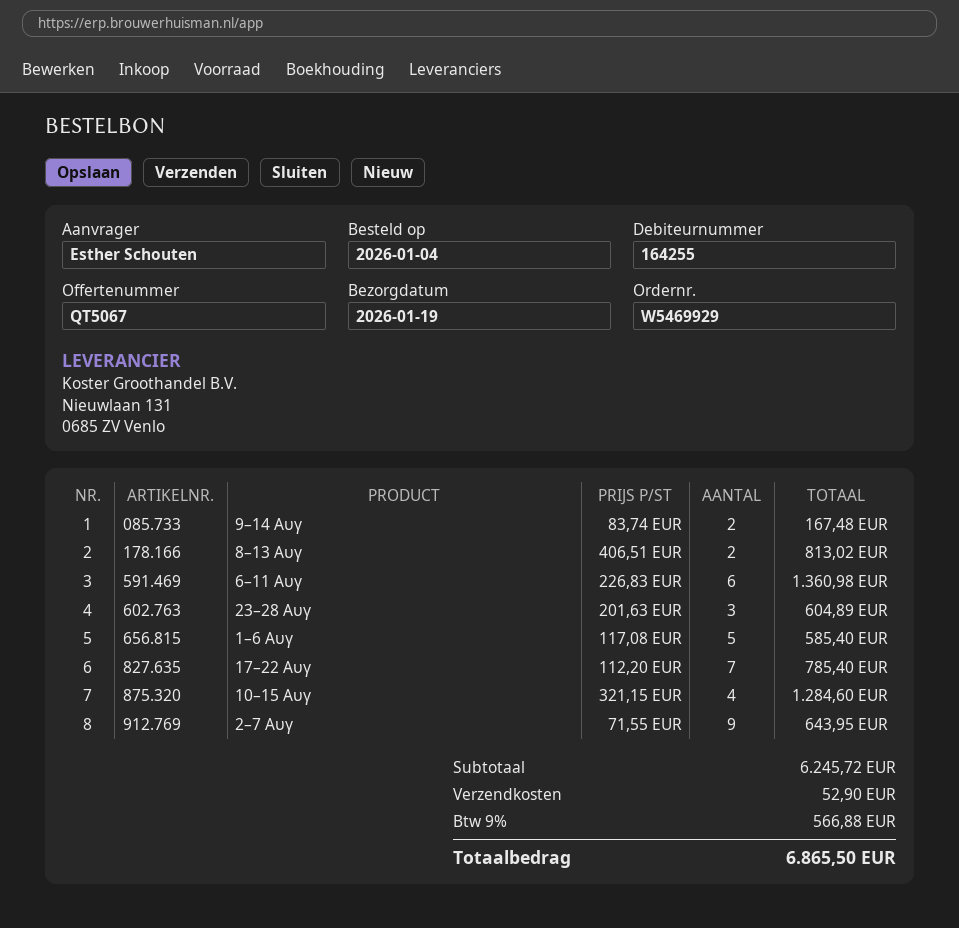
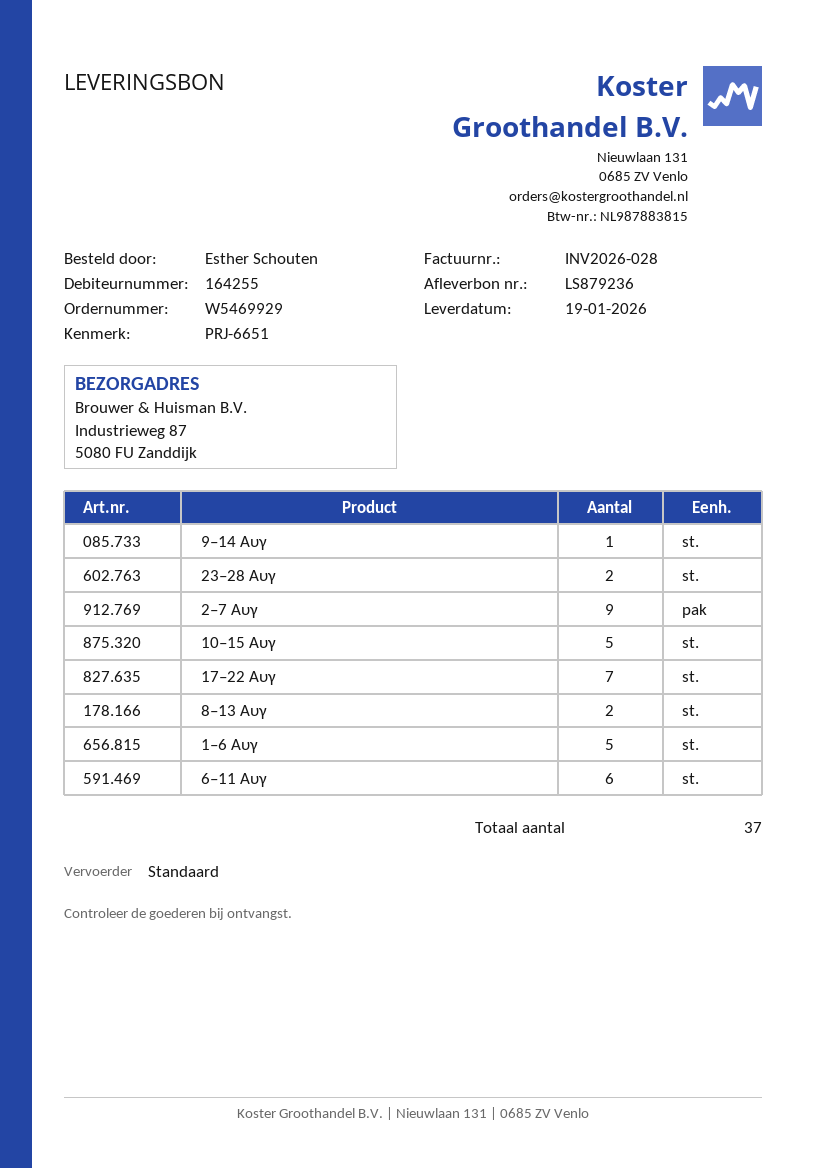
9–14 Αυγ: 2 -> 1
23–28 Αυγ: 3 -> 2
10–15 Αυγ: 4 -> 5

